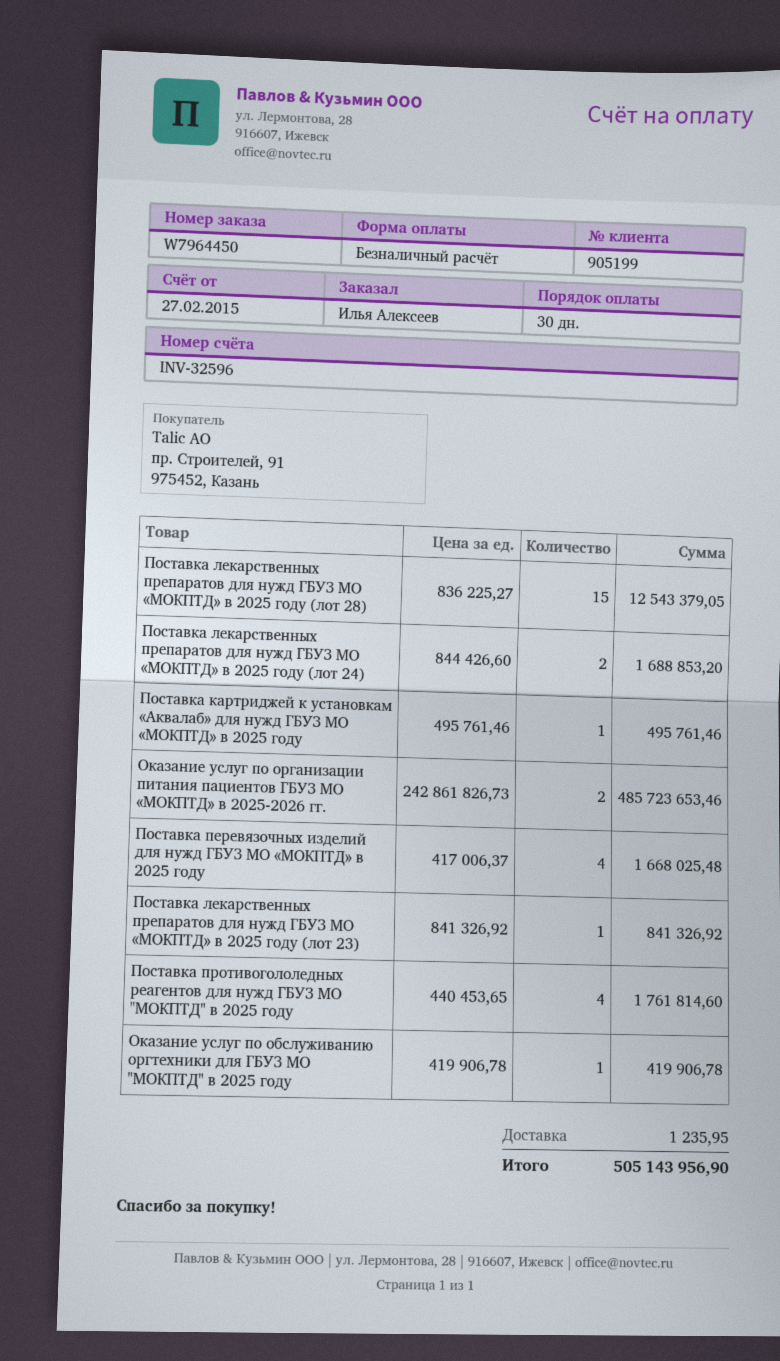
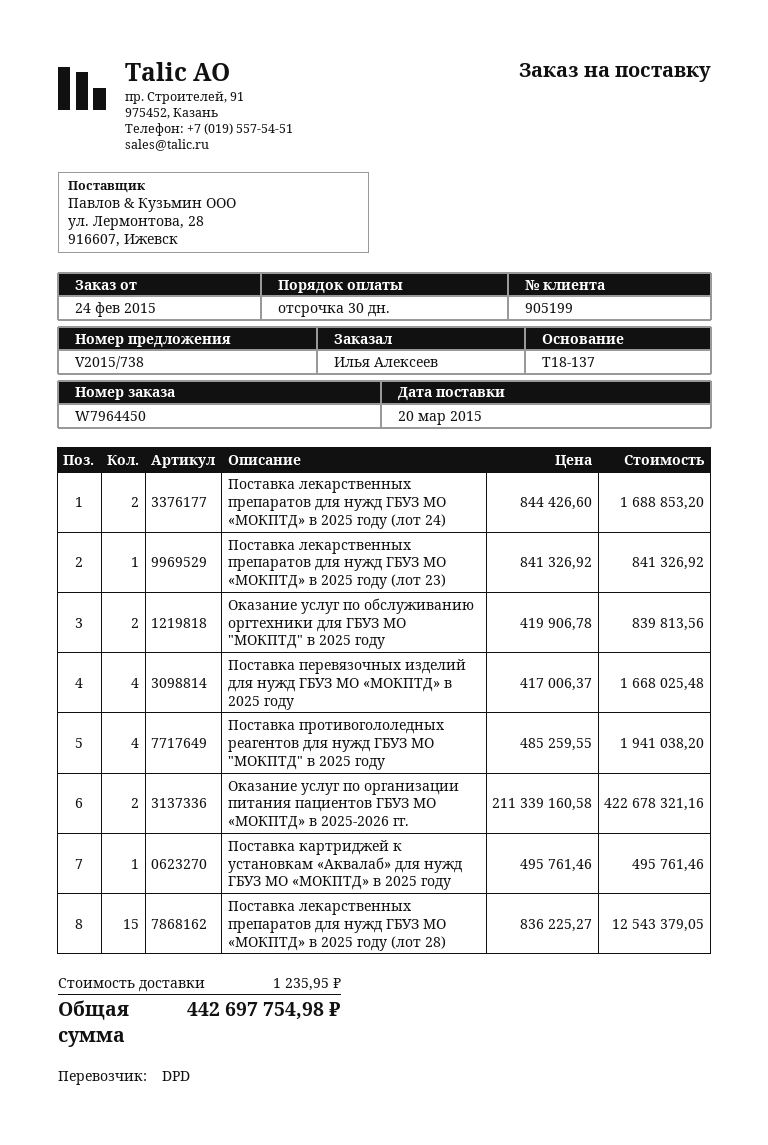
Оказание услуг по организации питания пациентов ГБУЗ МО «МОКПТД» в 2025-2026 гг.: 2 x 242861826.73 = 485723653.46 -> 2 x 211339160.58 = 422678321.16
Поставка противогололедных реагентов для нужд ГБУЗ МО "МОКПТД" в 2025 году: 4 x 440453.65 = 1761814.60 -> 4 x 485259.55 = 1941038.20
Оказание услуг по обслуживанию оргтехники для ГБУЗ МО "МОКПТД" в 2025 году: 1 x 419906.78 = 419906.78 -> 2 x 419906.78 = 839813.56
total: 505143956.90 -> 442697754.98

